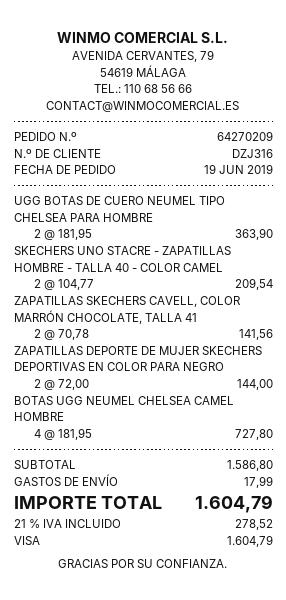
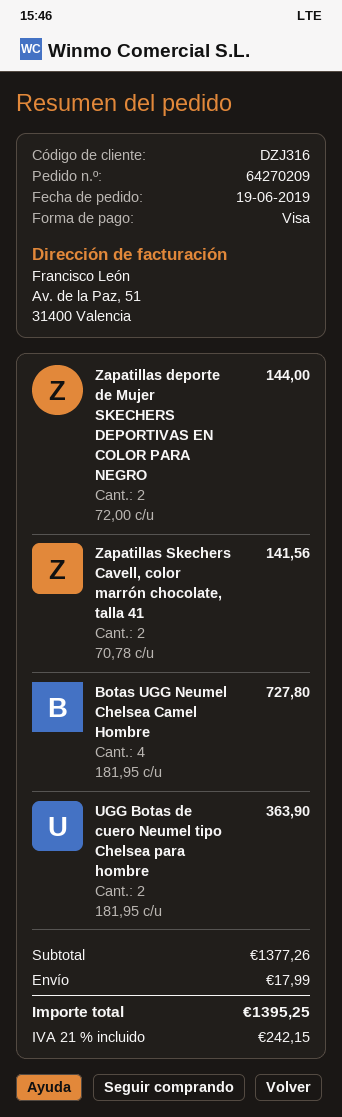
SKECHERS UNO STACRE - ZAPATILLAS HOMBRE - TALLA 40 - COLOR CAMEL: 2 x 104.77 = 209.54 -> none
subtotal: 1586.80 -> 1377.26
tax: 21% = 278.52 -> 21% = 242.15
total: 1604.79 -> 1395.25

